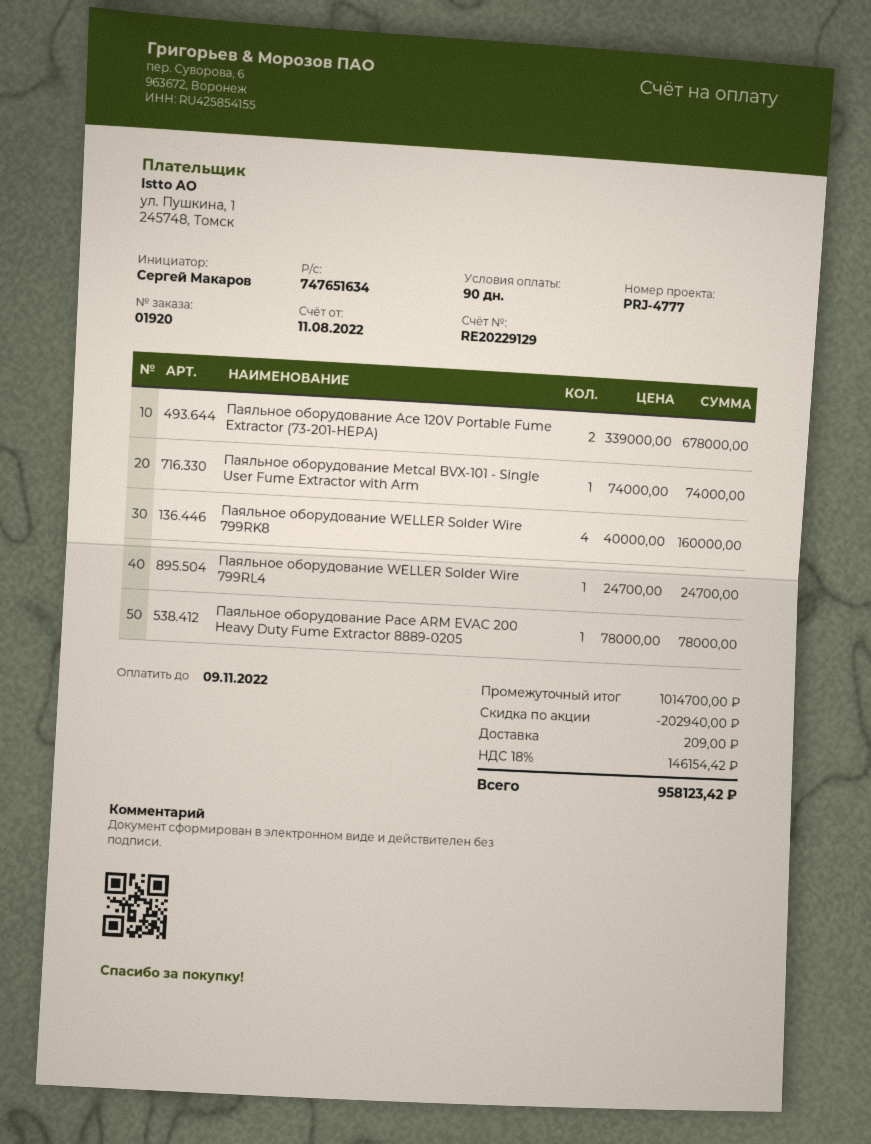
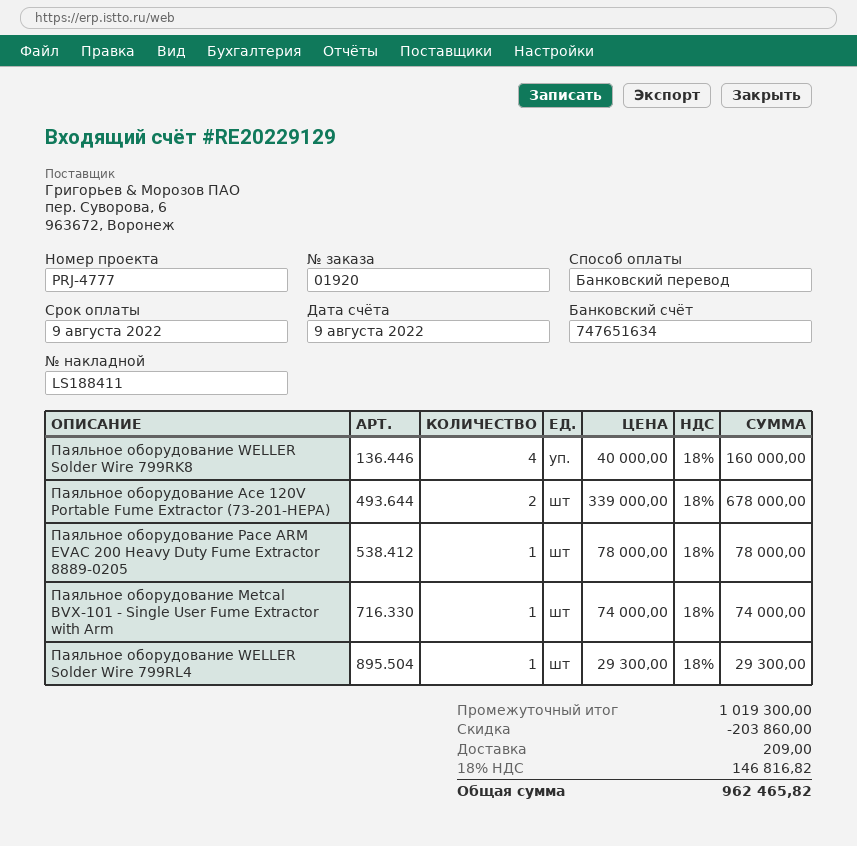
invoice date: 2022-08-11 -> 2022-08-09
due date: 2022-11-09 -> 2022-08-09
Паяльное оборудование WELLER Solder Wire 799RL4: 1 x 24700.00 = 24700.00 -> 1 x 29300.00 = 29300.00
subtotal: 1014700.00 -> 1019300.00
discount: 202940.00 -> 203860.00
tax: 18% = 146154.42 -> 18% = 146816.82
total: 958123.42 -> 962465.82

